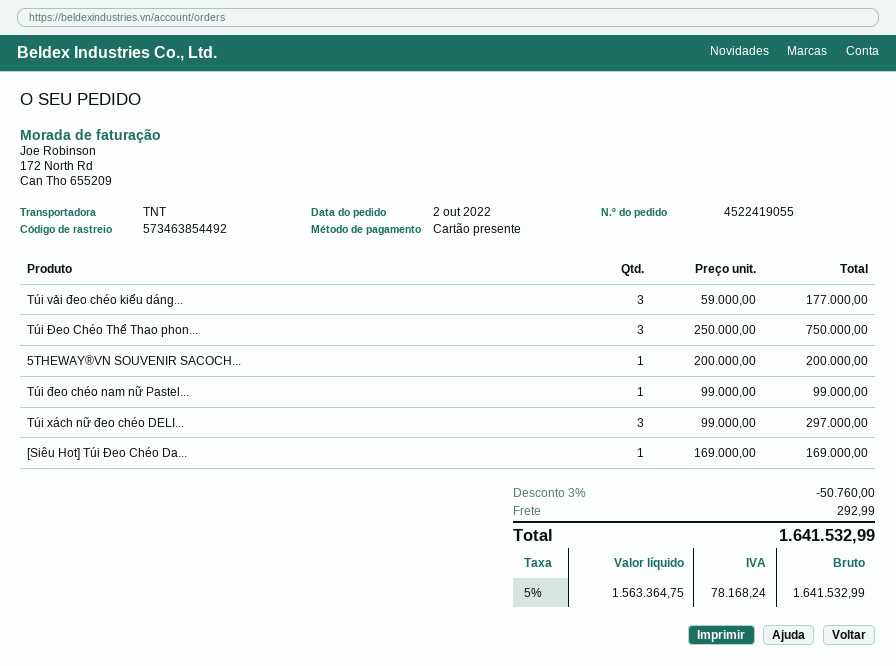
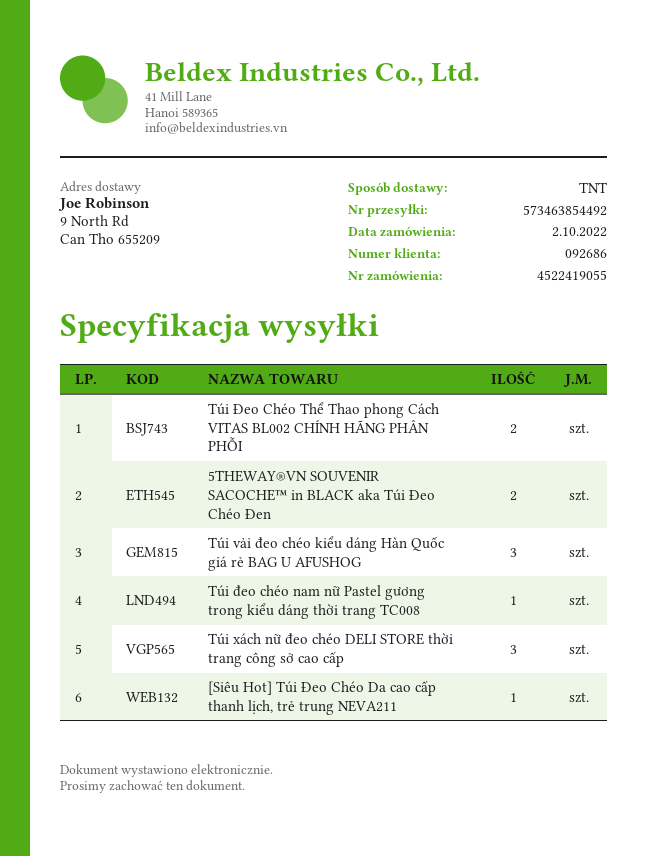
Túi Đeo Chéo Thể Thao phon...: 3 -> 2
5THEWAY®VN SOUVENIR SACOCH...: 1 -> 2

